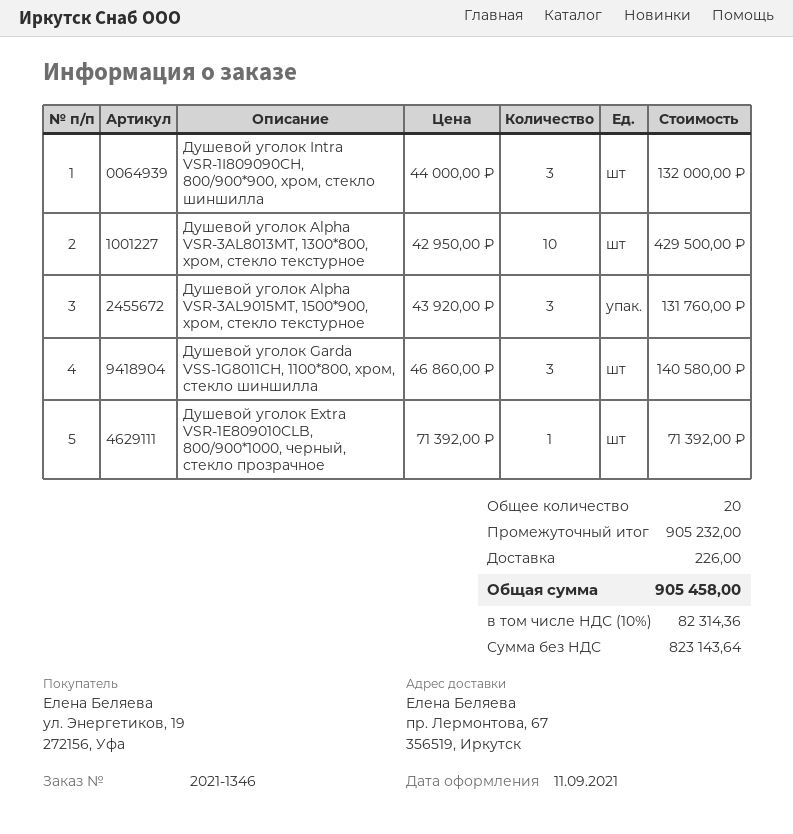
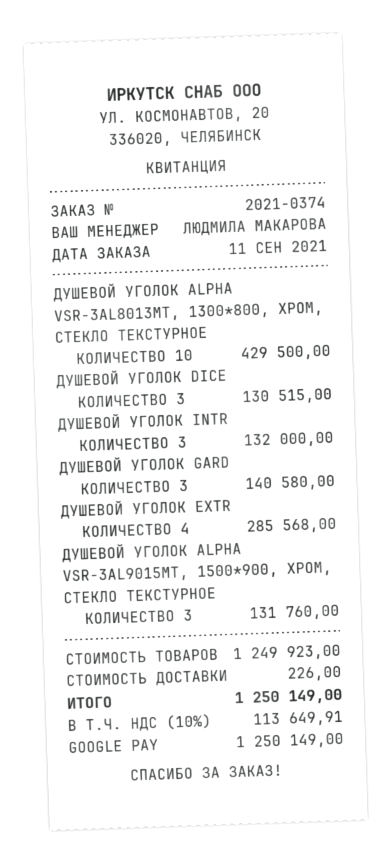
order number: 2021-1346 -> 2021-0374
Душевой уголок Extra VSR-1E809010CLB, 800/900*1000, черный, стекло прозрачное: 1 for 71392.00 -> 4 for 285568.00
ДУШЕВОЙ УГОЛОК DICE: none -> 3 for 130515.00
subtotal: 905232.00 -> 1249923.00
tax: 10% = 82314.36 -> 10% = 113649.91
total: 905458.00 -> 1250149.00

